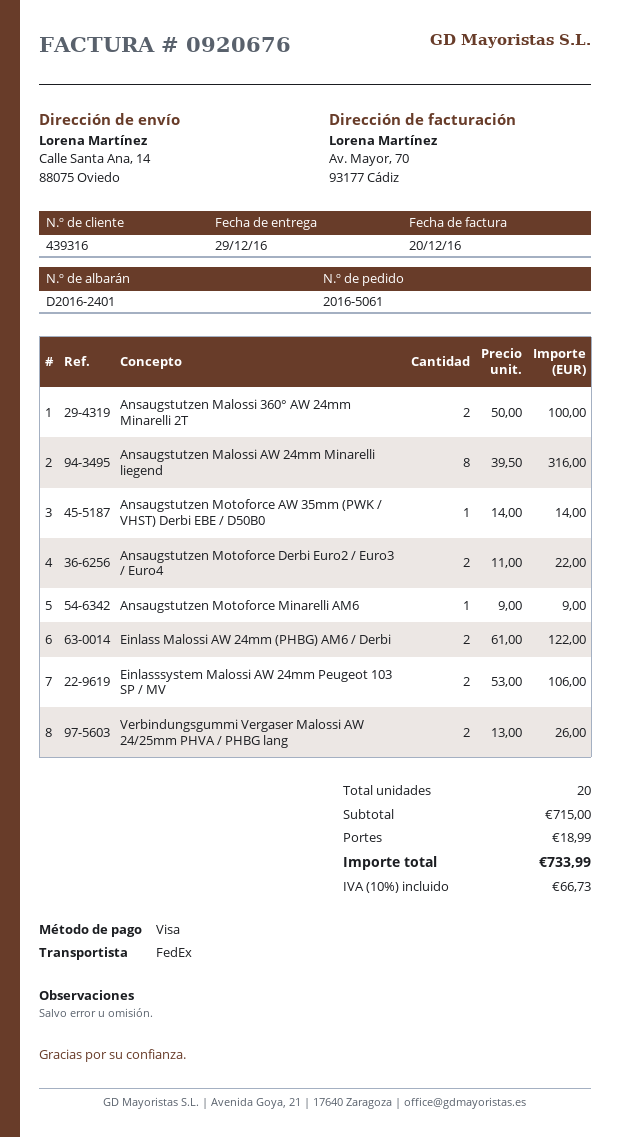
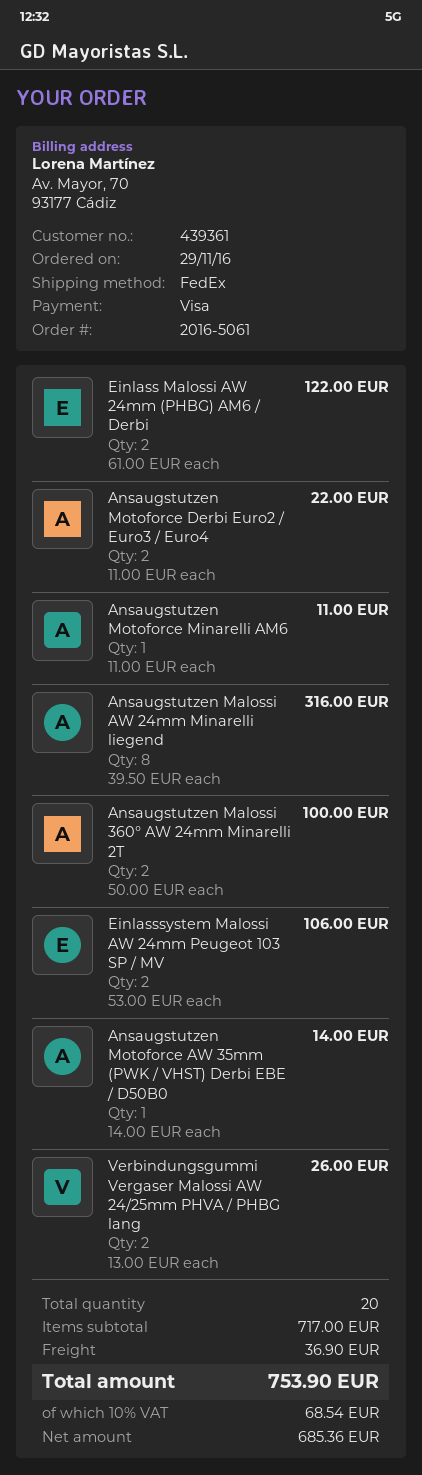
customer number: 439316 -> 439361
Ansaugstutzen Motoforce Minarelli AM6: 1 x 9.00 = 9.00 -> 1 x 11.00 = 11.00
subtotal: 715.00 -> 717.00
shipping: 18.99 -> 36.90
tax: 10% = 66.73 -> 10% = 68.54
total: 733.99 -> 753.90

